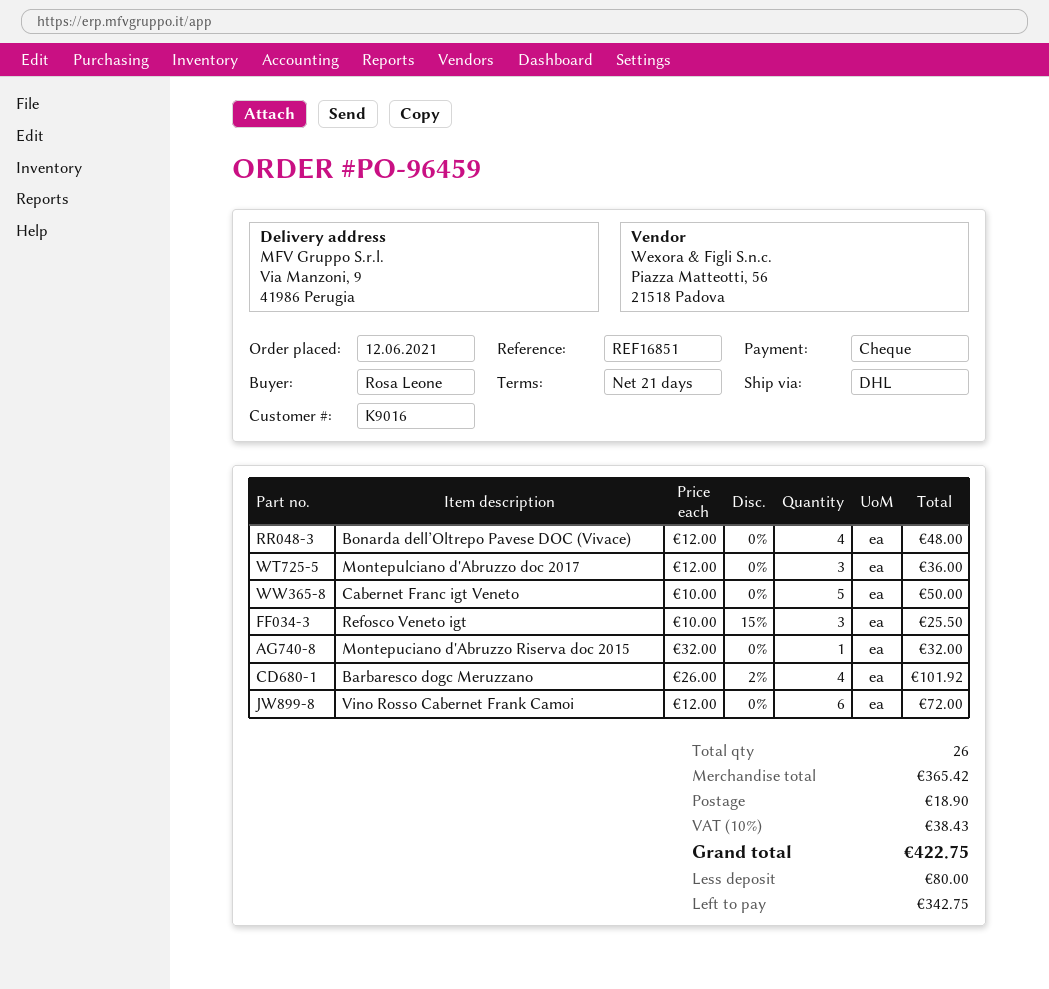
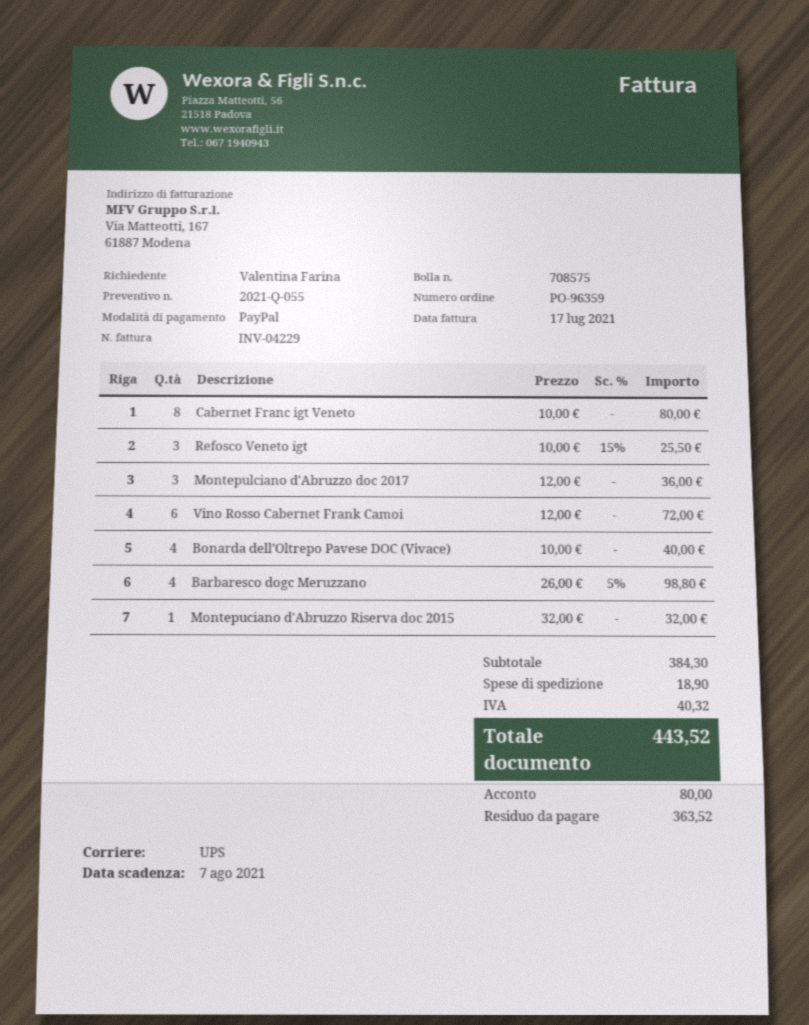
order number: PO-96459 -> PO-96359
ordered by: Rosa Leone -> Valentina Farina
payment method: cheque -> PayPal
shipping method: DHL -> UPS
Bonarda dell’Oltrepo Pavese DOC (Vivace): 4 x 12.00 = 48.00 -> 4 x 10.00 = 40.00
Cabernet Franc igt Veneto: 5 x 10.00 = 50.00 -> 8 x 10.00 = 80.00
Barbaresco dogc Meruzzano: 4 x 26.00 - 2% = 101.92 -> 4 x 26.00 - 5% = 98.80
subtotal: 365.42 -> 384.30
tax: 38.43 -> 40.32
total: 422.75 -> 443.52
balance: 342.75 -> 363.52

